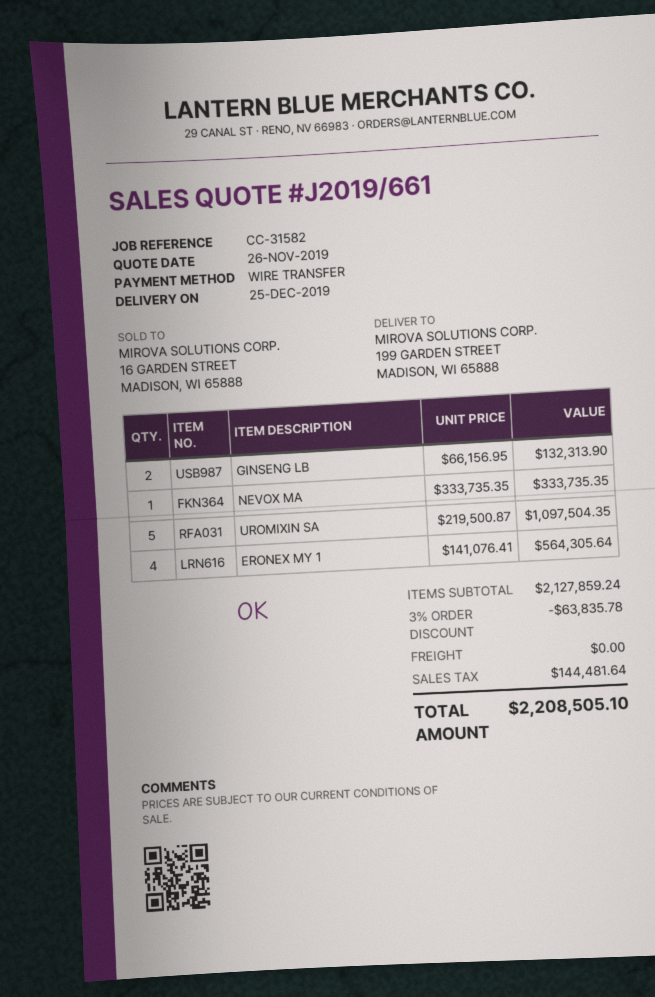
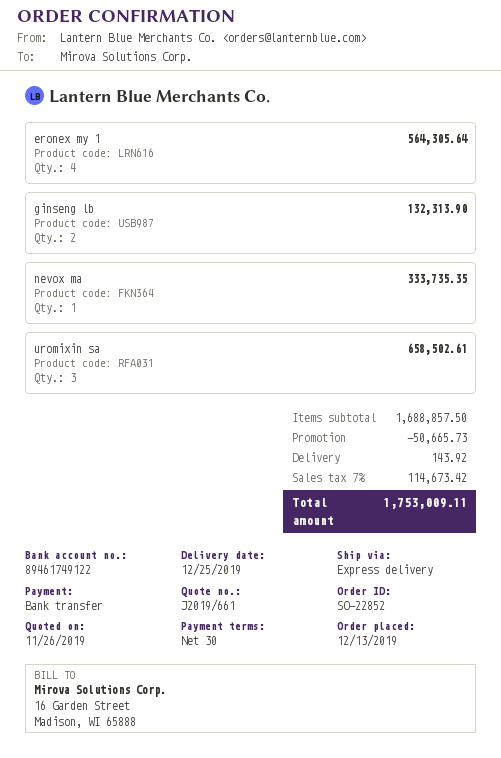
UROMIXIN SA: 5 for 1097504.35 -> 3 for 658502.61
subtotal: 2127859.24 -> 1688857.50
discount: 63835.78 -> 50665.73
shipping: 0.00 -> 143.92
tax: 144481.64 -> 114673.42
total: 2208505.10 -> 1753009.11

